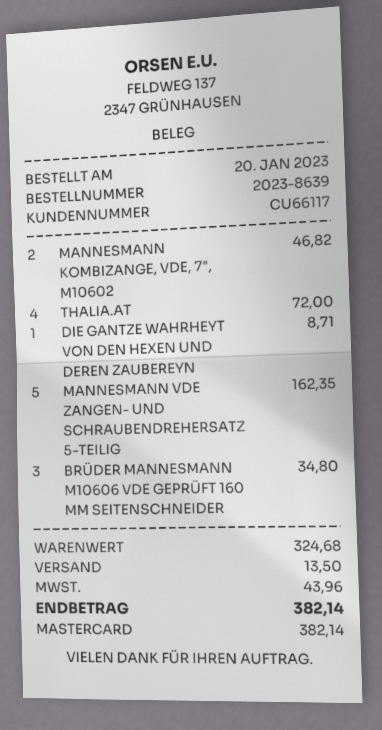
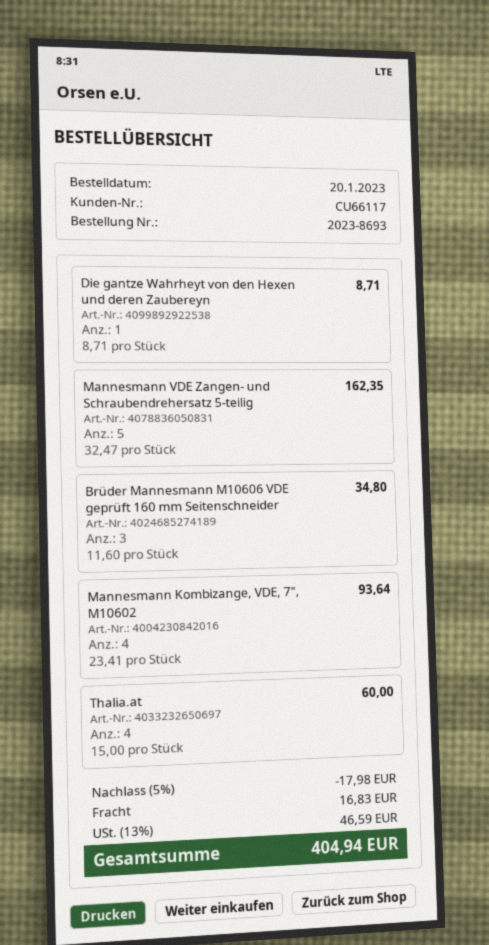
order number: 2023-8639 -> 2023-8693
MANNESMANN KOMBIZANGE, VDE, 7", M10602: 2 for 46.82 -> 4 for 93.64
THALIA.AT: 4 for 72.00 -> 4 for 60.00
discount: none -> 5% = 17.98
shipping: 13.50 -> 16.83
tax: 43.96 -> 46.59
total: 382.14 -> 404.94

